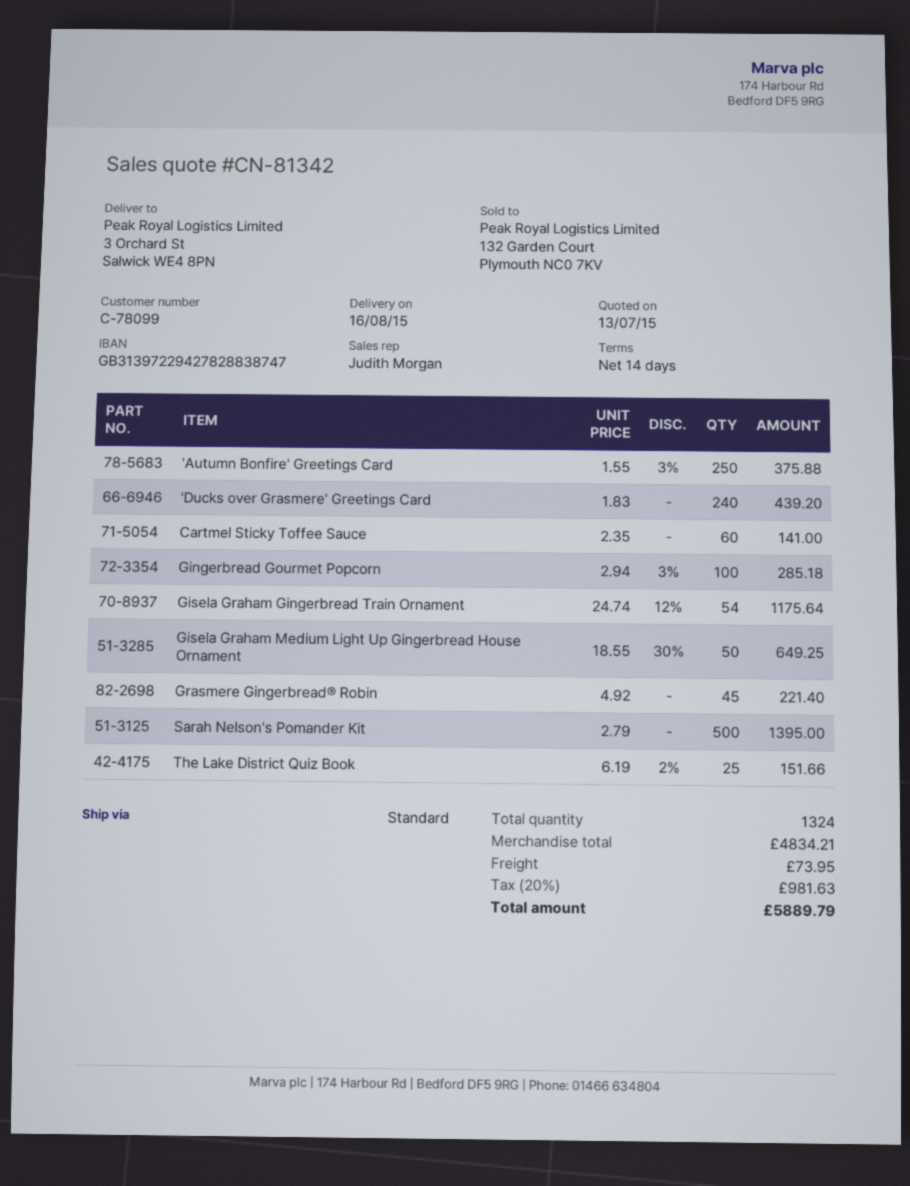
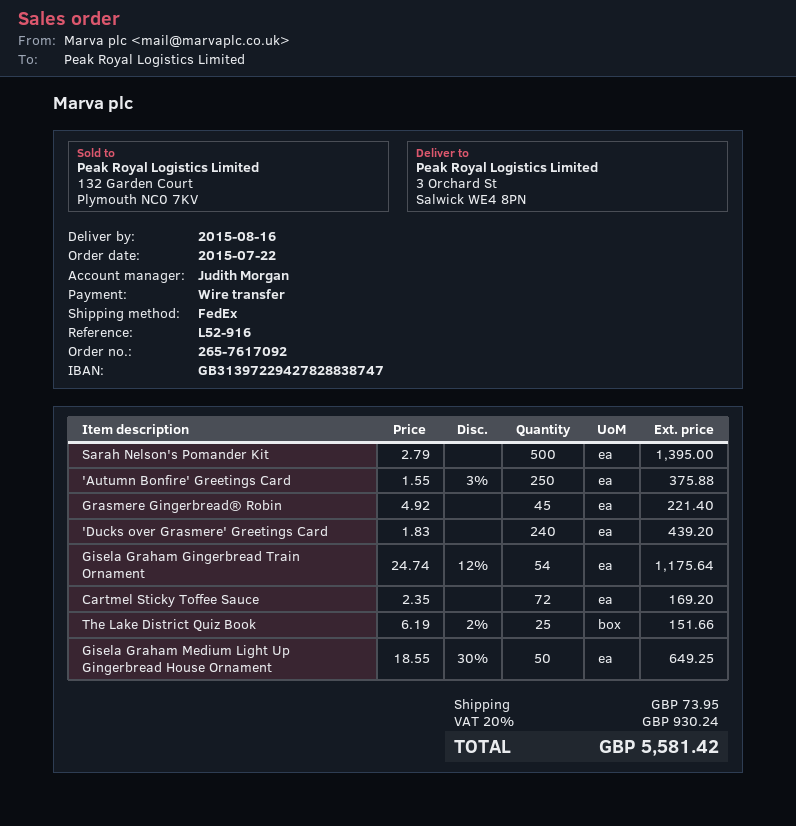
shipping method: standard -> FedEx
Cartmel Sticky Toffee Sauce: 60 x 2.35 = 141.00 -> 72 x 2.35 = 169.20
Gingerbread Gourmet Popcorn: 100 x 2.94 - 3% = 285.18 -> none
tax: 20% = 981.63 -> 20% = 930.24
total: 5889.79 -> 5581.42

